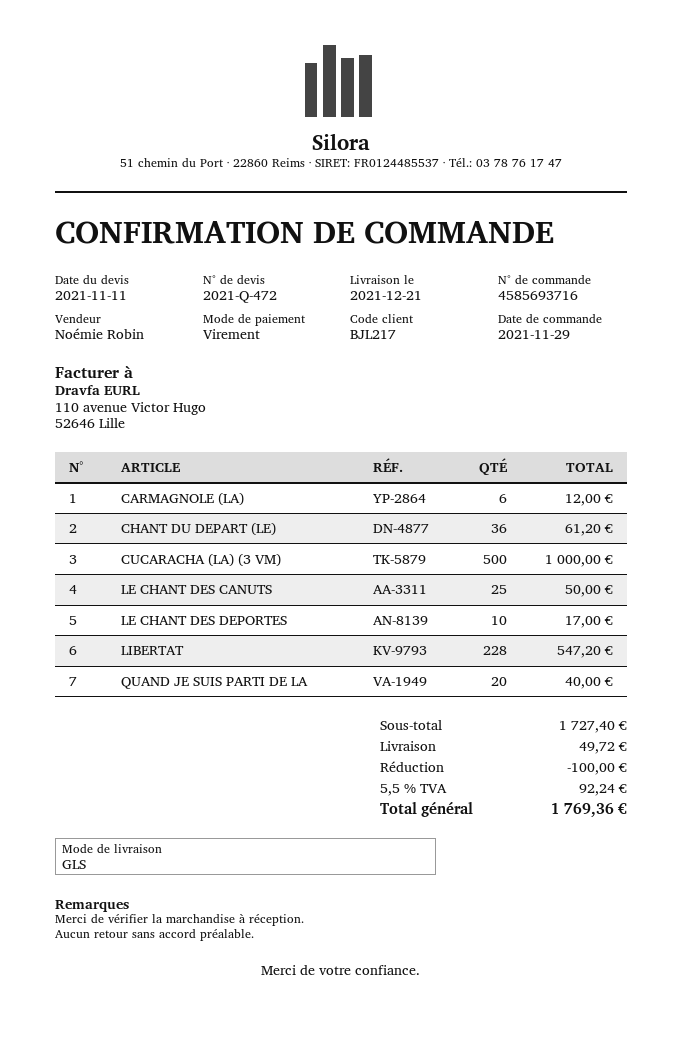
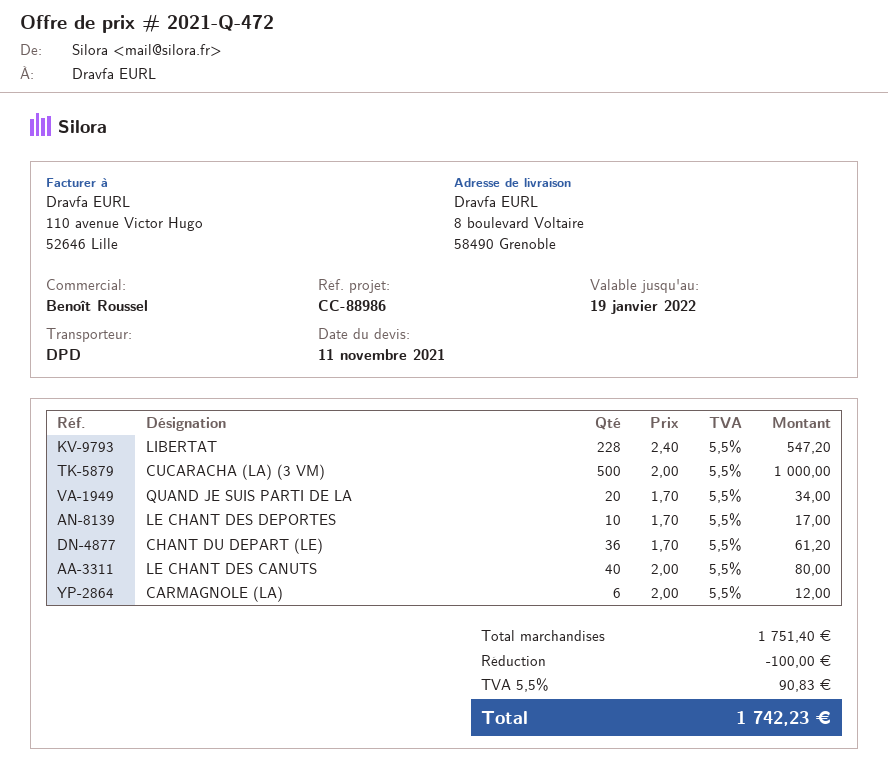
sales rep: Noémie Robin -> Benoît Roussel
shipping method: GLS -> DPD
LE CHANT DES CANUTS: 25 for 50.00 -> 40 for 80.00
QUAND JE SUIS PARTI DE LA: 20 for 40.00 -> 20 for 34.00
subtotal: 1727.40 -> 1751.40
shipping: 49.72 -> none
tax: 5.5% = 92.24 -> 5.5% = 90.83
total: 1769.36 -> 1742.23

